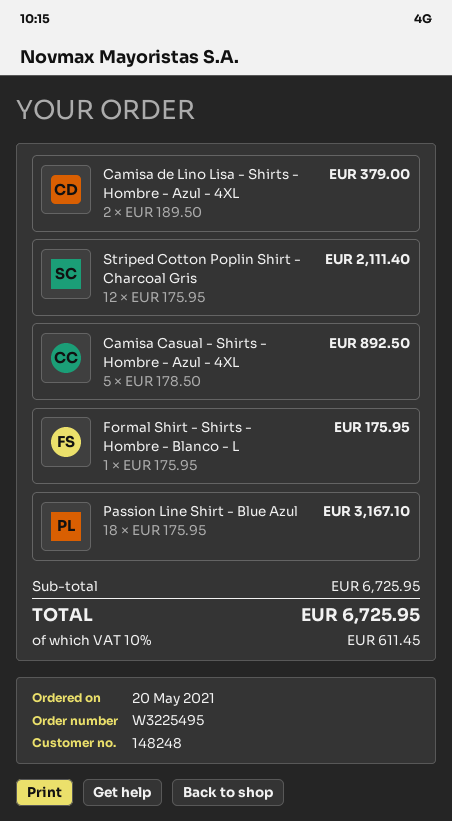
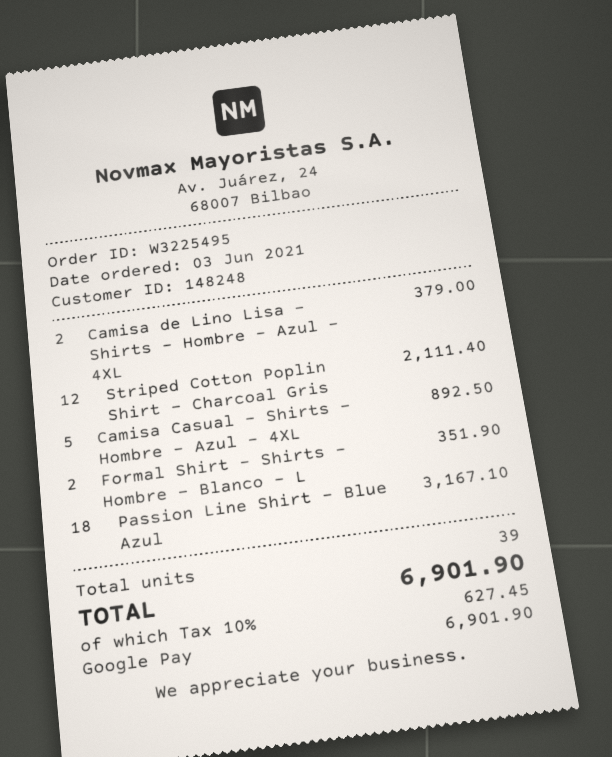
order date: 2021-05-20 -> 2021-06-03
Formal Shirt - Shirts - Hombre - Blanco - L: 1 for 175.95 -> 2 for 351.90
tax: 10% = 611.45 -> 10% = 627.45
total: 6725.95 -> 6901.90

